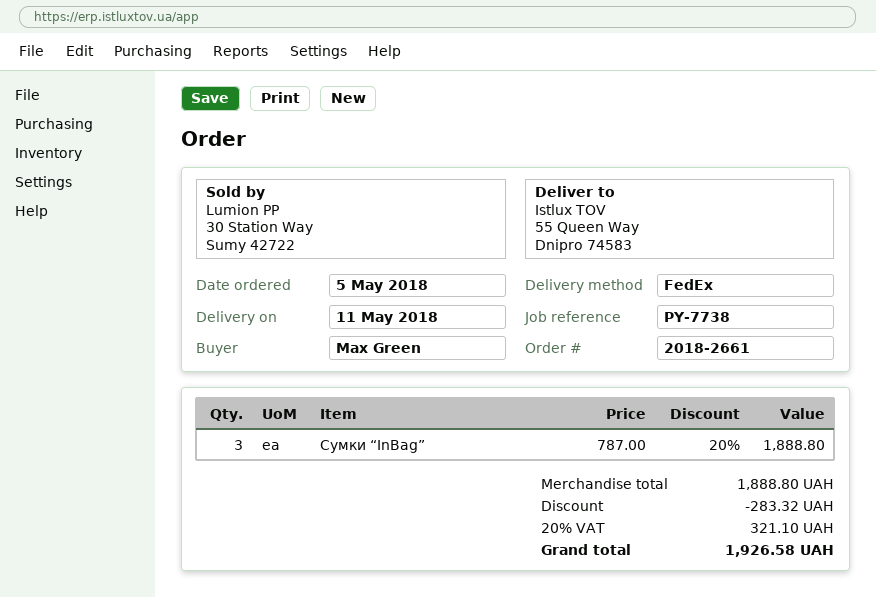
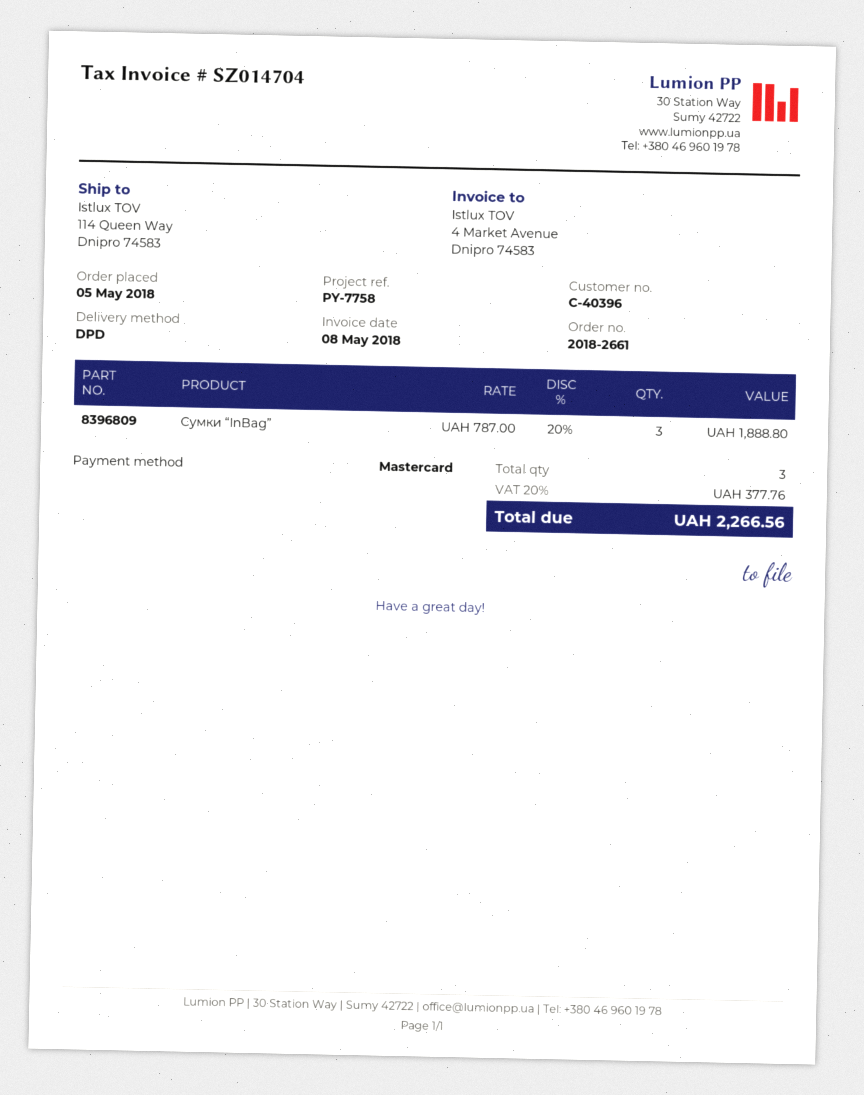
reference: PY-7738 -> PY-7758
shipping method: FedEx -> DPD
ship to: 55 Queen Way, Dnipro 74583 -> 114 Queen Way, Dnipro 74583
discount: 283.32 -> none
tax: 20% = 321.10 -> 20% = 377.76
total: 1926.58 -> 2266.56

